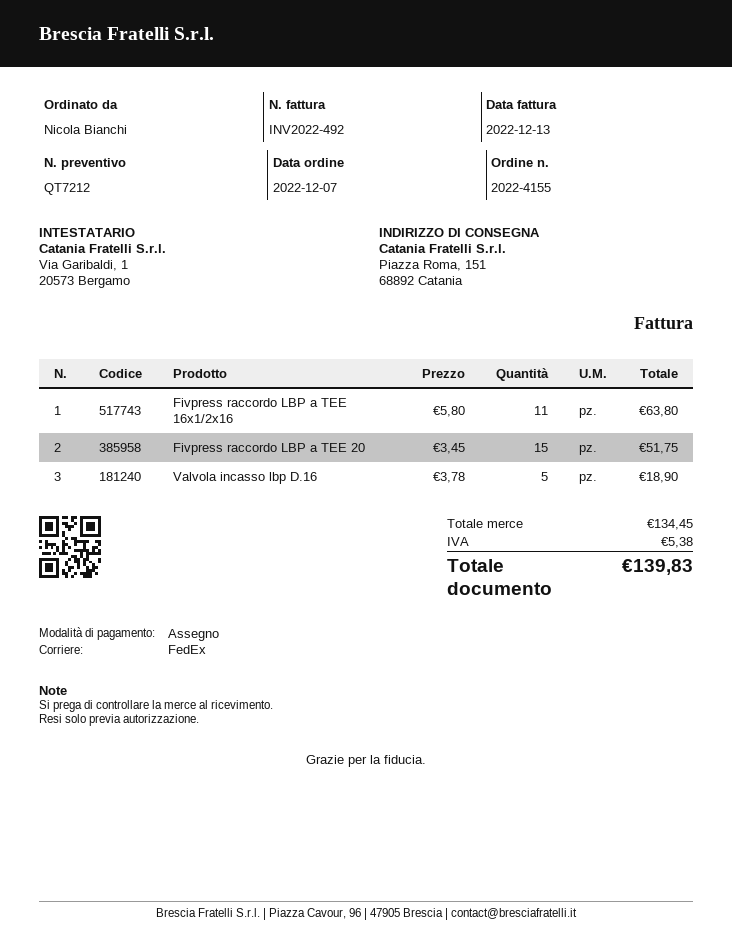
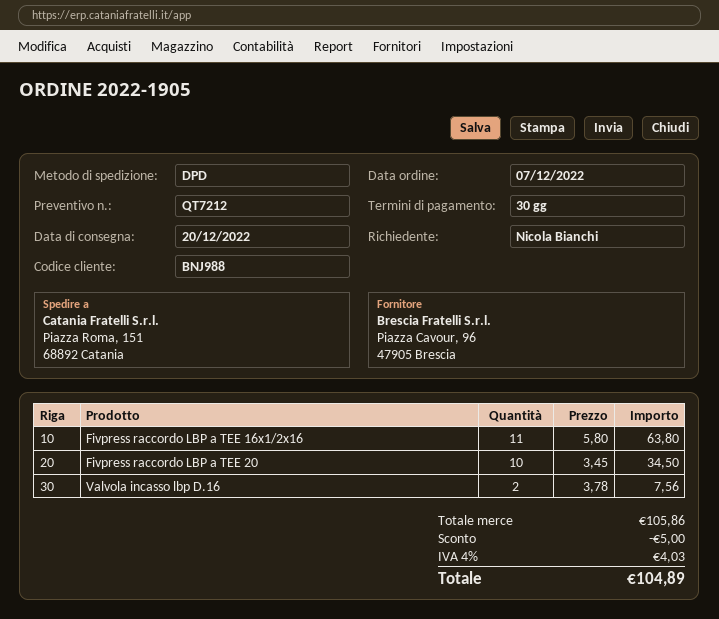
order number: 2022-4155 -> 2022-1905
shipping method: FedEx -> DPD
Fivpress raccordo LBP a TEE 20: 15 x 3.45 = 51.75 -> 10 x 3.45 = 34.50
Valvola incasso lbp D.16: 5 x 3.78 = 18.90 -> 2 x 3.78 = 7.56
subtotal: 134.45 -> 105.86
discount: none -> 5.00
tax: 5.38 -> 4.03
total: 139.83 -> 104.89

